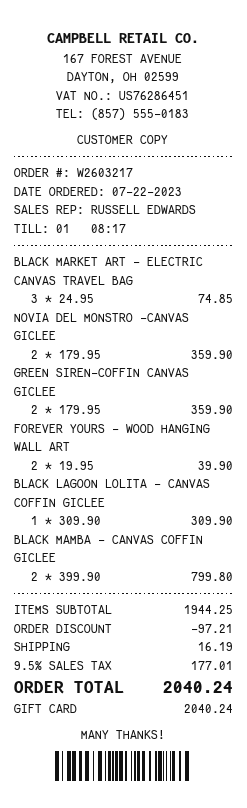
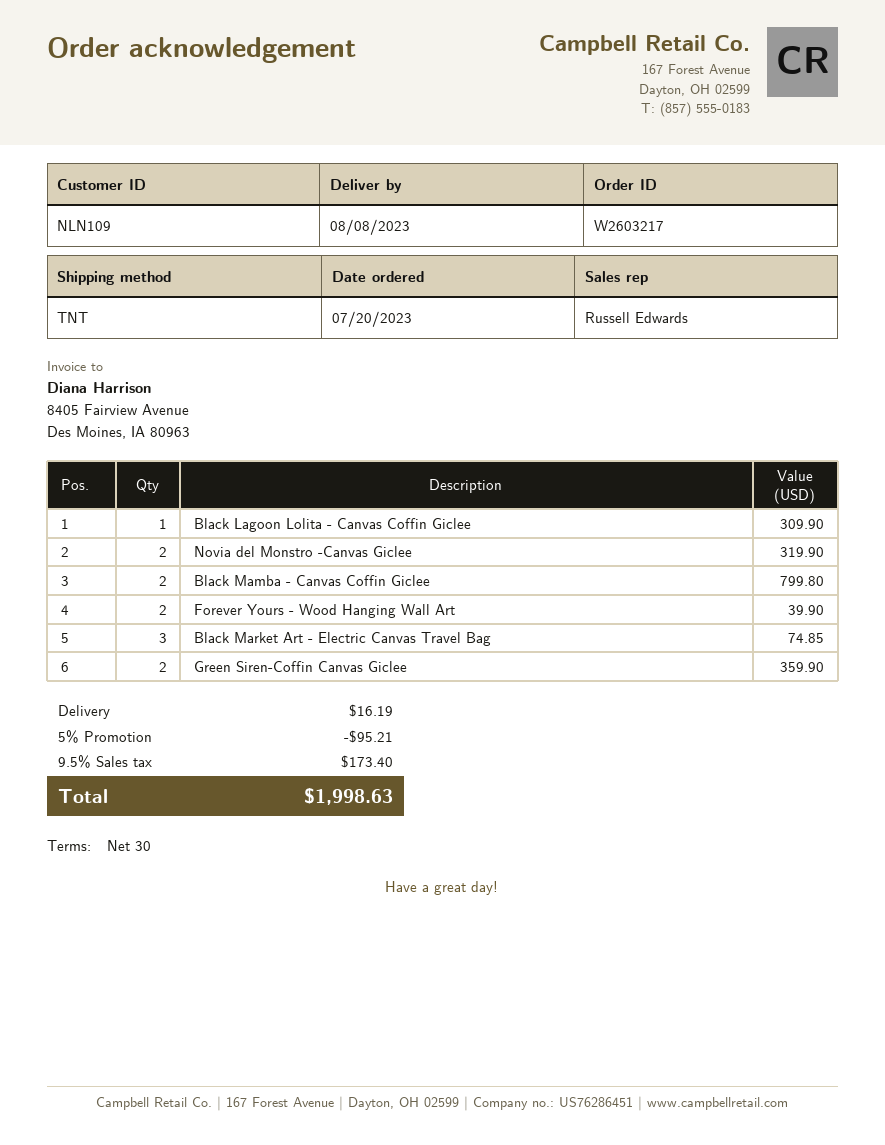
order date: 2023-07-22 -> 2023-07-20
NOVIA DEL MONSTRO -CANVAS GICLEE: 2 for 359.90 -> 2 for 319.90
discount: 97.21 -> 95.21
tax: 9.5% = 177.01 -> 9.5% = 173.40
total: 2040.24 -> 1998.63

